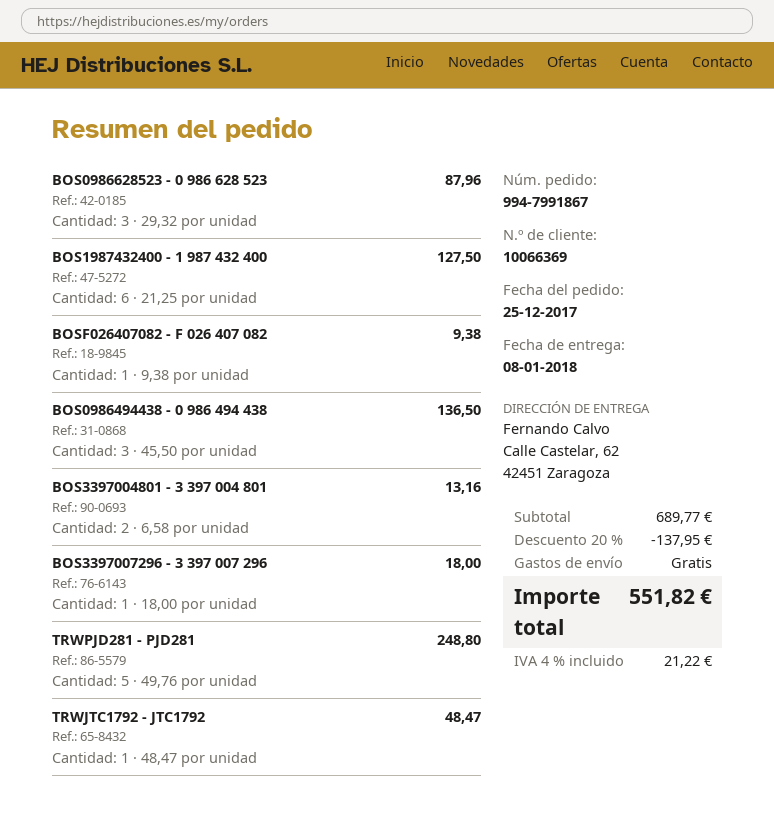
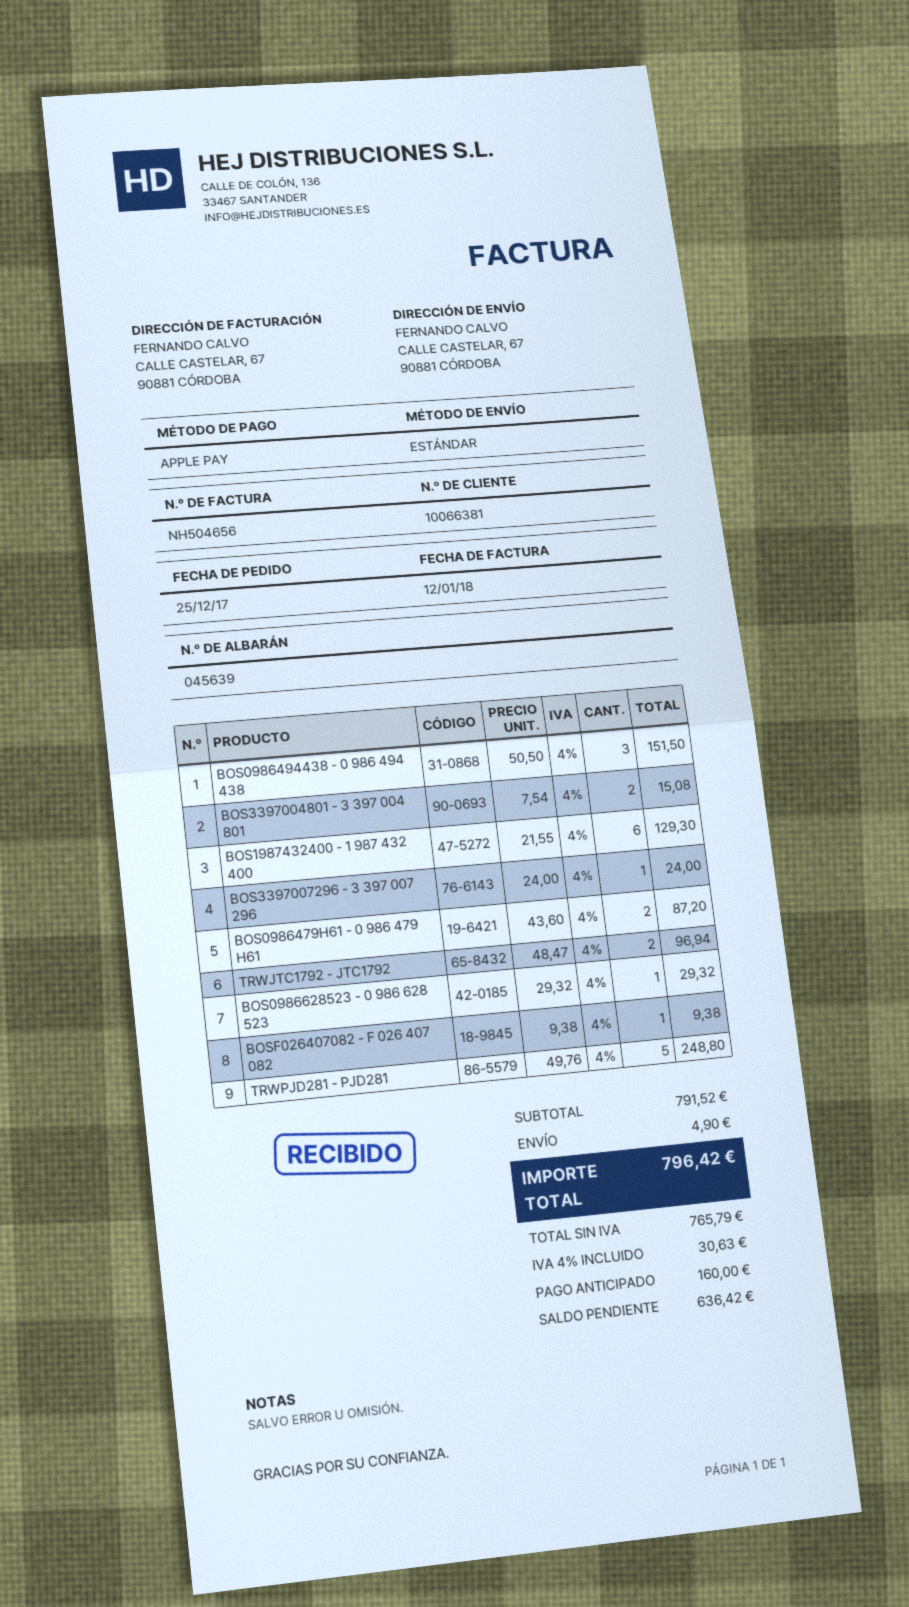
customer number: 10066369 -> 10066381
ship to: Calle Castelar, 62, 42451 Zaragoza -> CALLE CASTELAR, 67, 90881 CÓRDOBA
BOS0986628523 - 0 986 628 523: 3 x 29.32 = 87.96 -> 1 x 29.32 = 29.32
BOS1987432400 - 1 987 432 400: 6 x 21.25 = 127.50 -> 6 x 21.55 = 129.30
BOS0986494438 - 0 986 494 438: 3 x 45.50 = 136.50 -> 3 x 50.50 = 151.50
BOS3397004801 - 3 397 004 801: 2 x 6.58 = 13.16 -> 2 x 7.54 = 15.08
BOS3397007296 - 3 397 007 296: 1 x 18.00 = 18.00 -> 1 x 24.00 = 24.00
TRWJTC1792 - JTC1792: 1 x 48.47 = 48.47 -> 2 x 48.47 = 96.94
BOS0986479H61 - 0 986 479 H61: none -> 2 x 43.60 = 87.20
subtotal: 689.77 -> 791.52
discount: 20% = 137.95 -> none
shipping: 0.00 -> 4.90
tax: 4% = 21.22 -> 4% = 30.63
total: 551.82 -> 796.42

